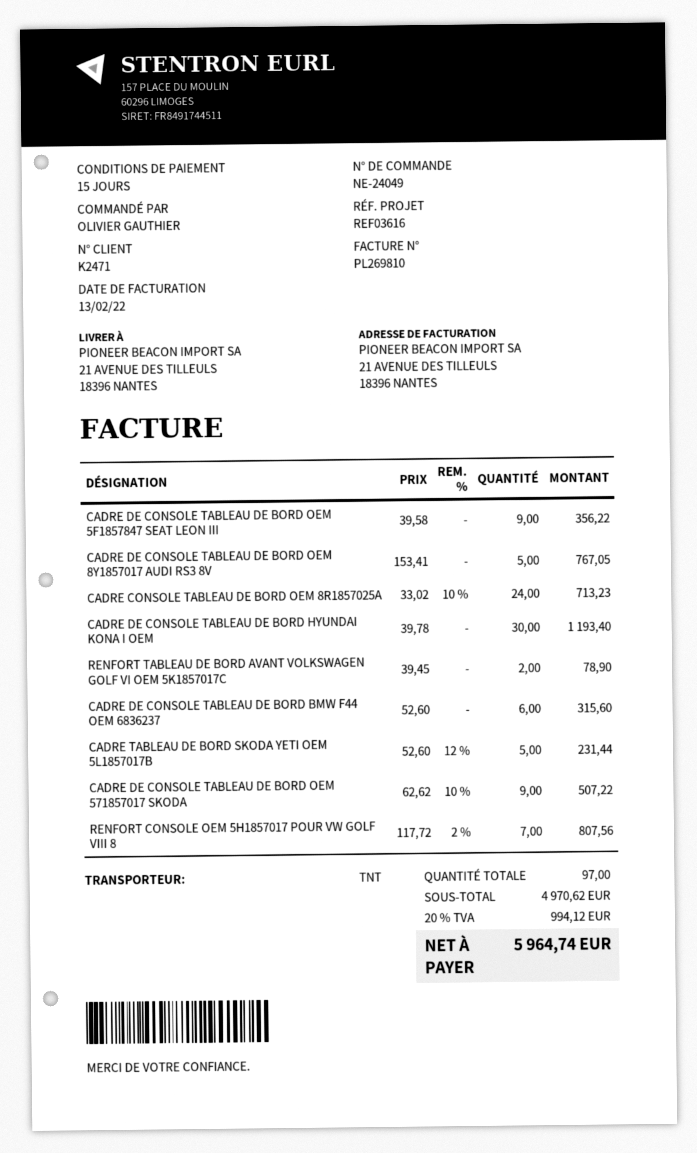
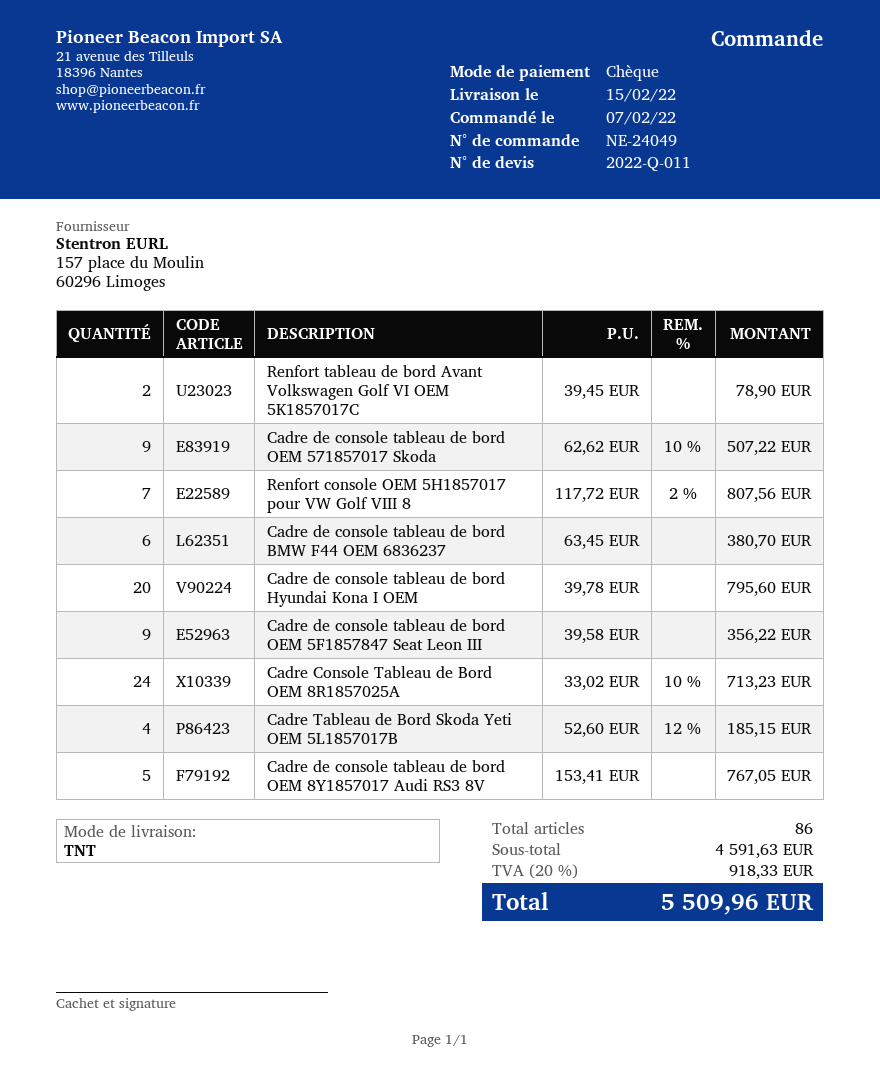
CADRE DE CONSOLE TABLEAU DE BORD HYUNDAI KONA I OEM: 30 x 39.78 = 1193.40 -> 20 x 39.78 = 795.60
CADRE DE CONSOLE TABLEAU DE BORD BMW F44 OEM 6836237: 6 x 52.60 = 315.60 -> 6 x 63.45 = 380.70
CADRE TABLEAU DE BORD SKODA YETI OEM 5L1857017B: 5 x 52.60 - 12% = 231.44 -> 4 x 52.60 - 12% = 185.15
total quantity: 97 -> 86
subtotal: 4970.62 -> 4591.63
tax: 20% = 994.12 -> 20% = 918.33
total: 5964.74 -> 5509.96

